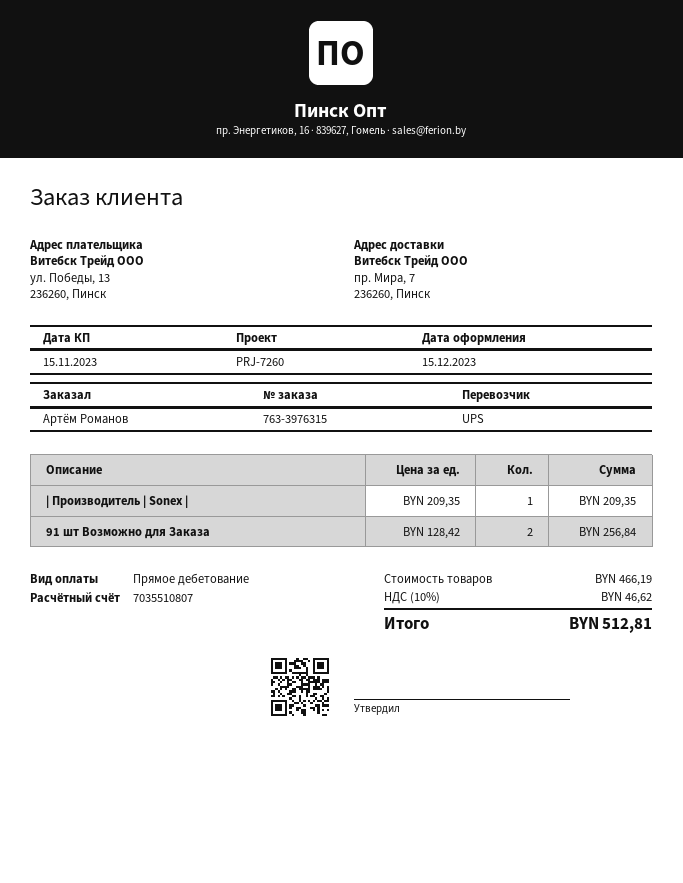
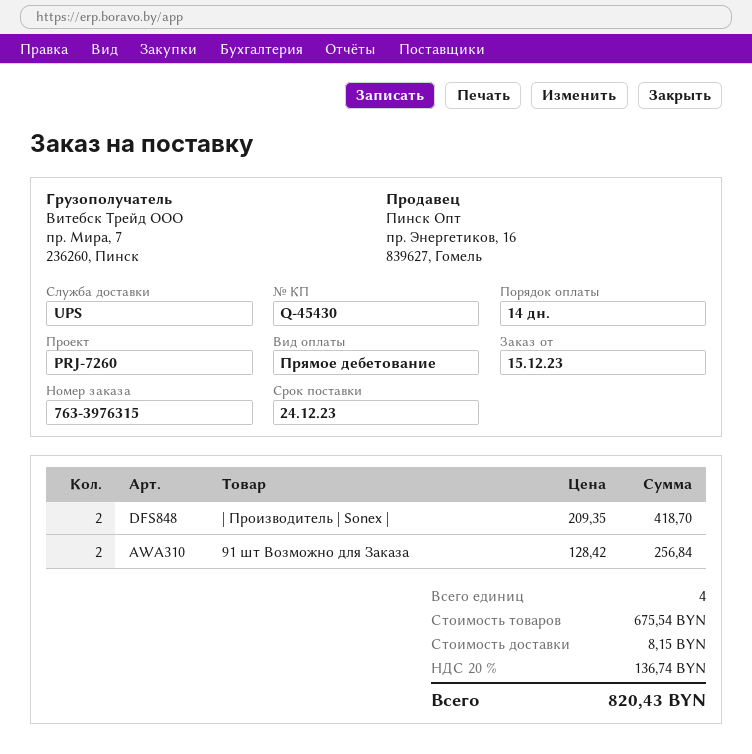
| Производитель | Sonex |: 1 x 209.35 = 209.35 -> 2 x 209.35 = 418.70
subtotal: 466.19 -> 675.54
shipping: none -> 8.15
tax: 10% = 46.62 -> 20% = 136.74
total: 512.81 -> 820.43

